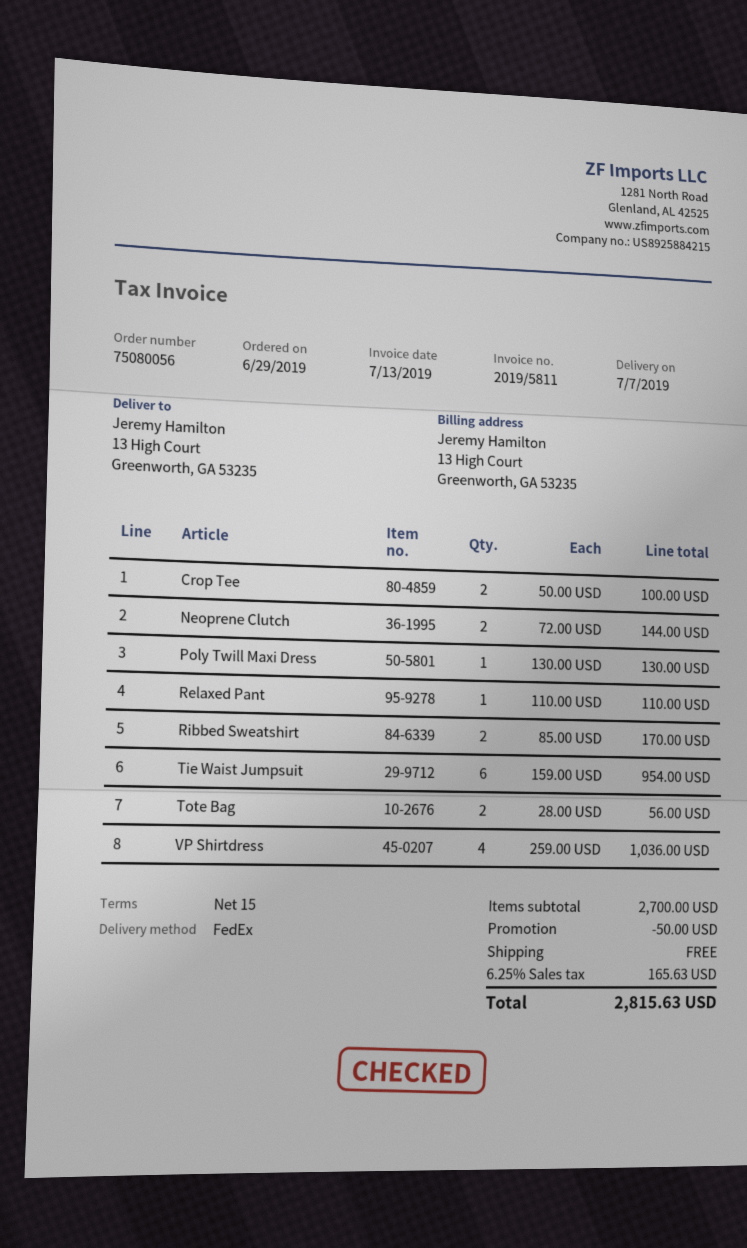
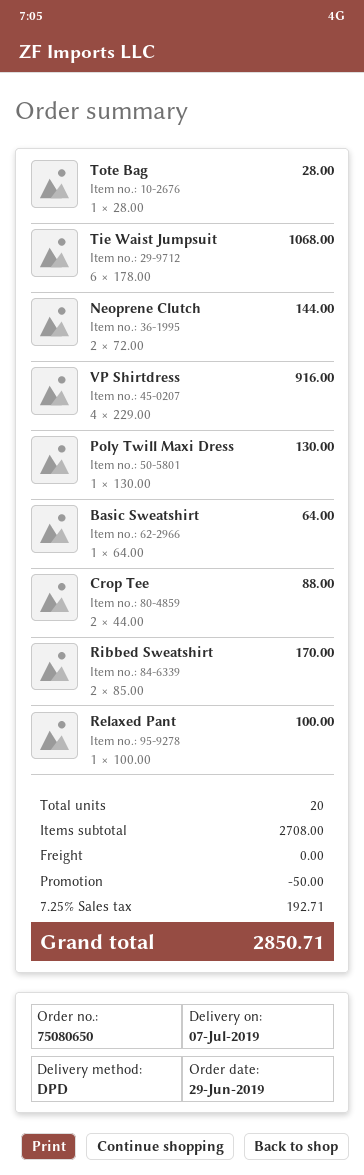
order number: 75080056 -> 75080650
shipping method: FedEx -> DPD
Crop Tee: 2 x 50.00 = 100.00 -> 2 x 44.00 = 88.00
Relaxed Pant: 1 x 110.00 = 110.00 -> 1 x 100.00 = 100.00
Tie Waist Jumpsuit: 6 x 159.00 = 954.00 -> 6 x 178.00 = 1068.00
Tote Bag: 2 x 28.00 = 56.00 -> 1 x 28.00 = 28.00
VP Shirtdress: 4 x 259.00 = 1036.00 -> 4 x 229.00 = 916.00
Basic Sweatshirt: none -> 1 x 64.00 = 64.00
subtotal: 2700.00 -> 2708.00
tax: 6.25% = 165.63 -> 7.25% = 192.71
total: 2815.63 -> 2850.71

